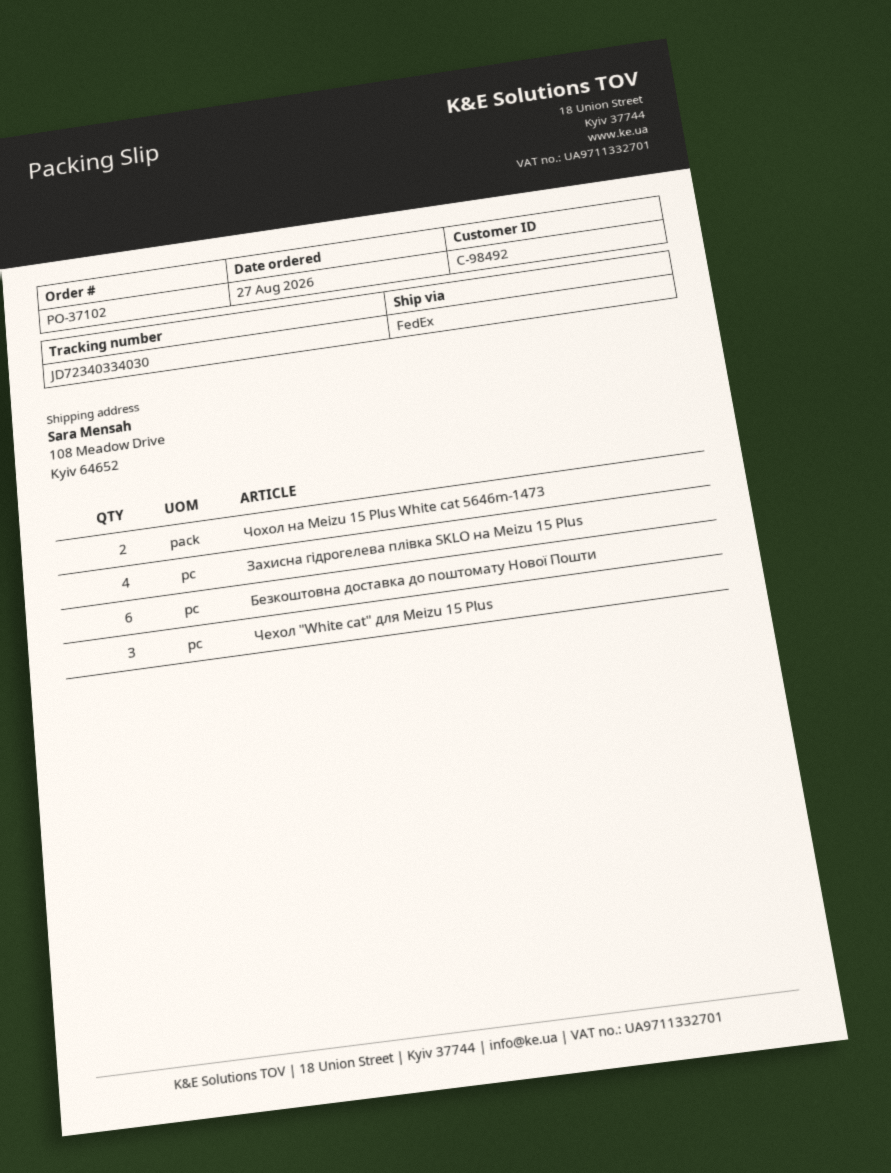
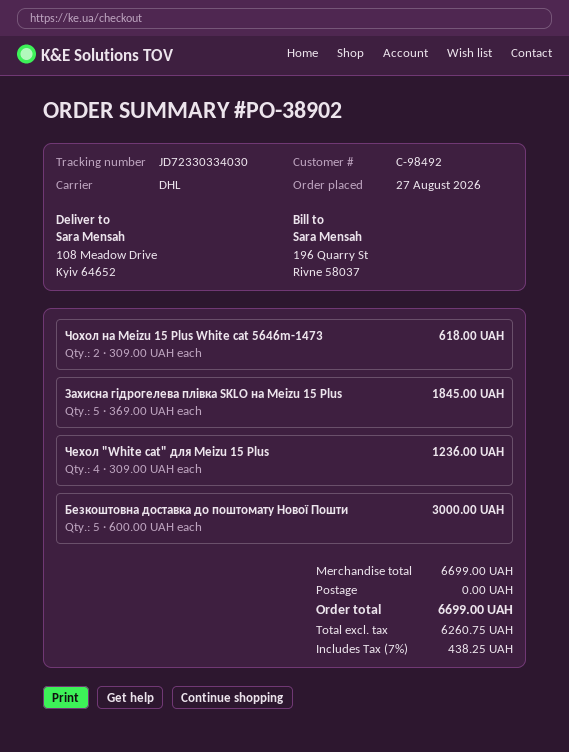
order number: PO-37102 -> PO-38902
shipping method: FedEx -> DHL
tracking number: JD72340334030 -> JD72330334030
Захисна гідрогелева плівка SKLO на Meizu 15 Plus: 4 -> 5
Безкоштовна доставка до поштомату Нової Пошти: 6 -> 5
Чехол "White cat" для Meizu 15 Plus: 3 -> 4

